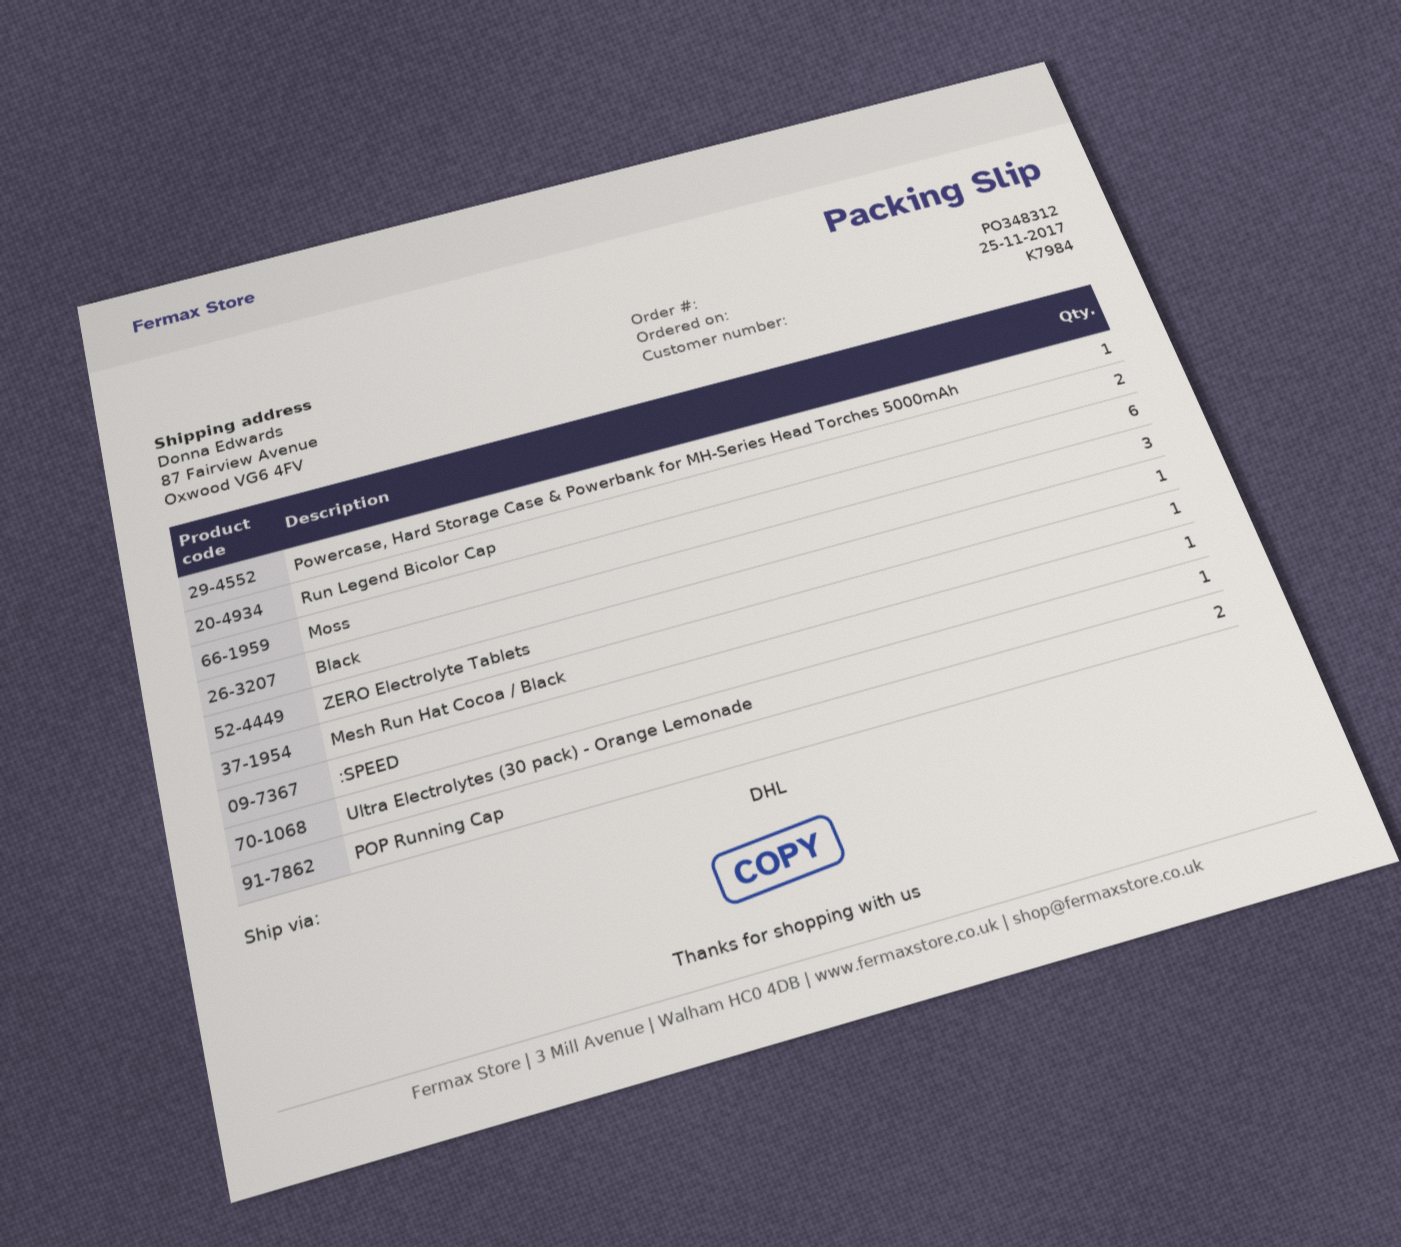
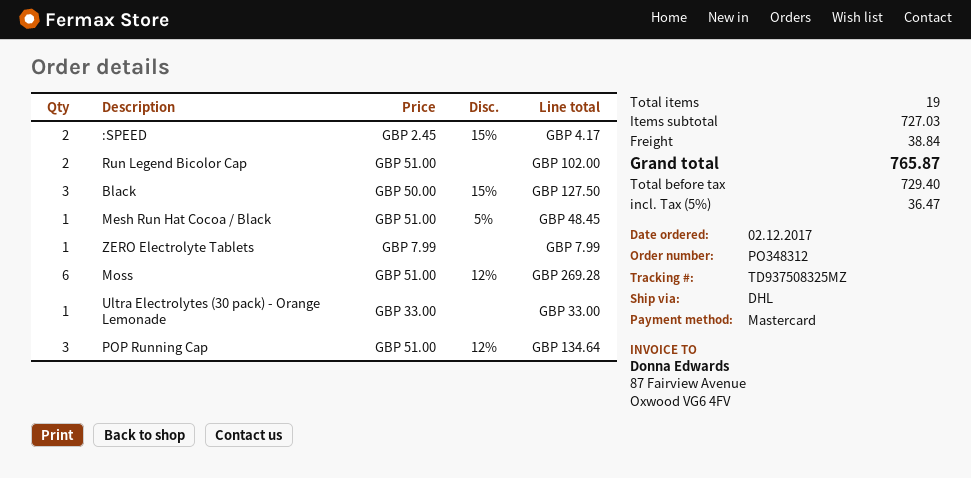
order date: 2017-11-25 -> 2017-12-02
Powercase, Hard Storage Case & Powerbank for MH-Series Head Torches 5000mAh: 1 -> none
:SPEED: 1 -> 2
POP Running Cap: 2 -> 3

